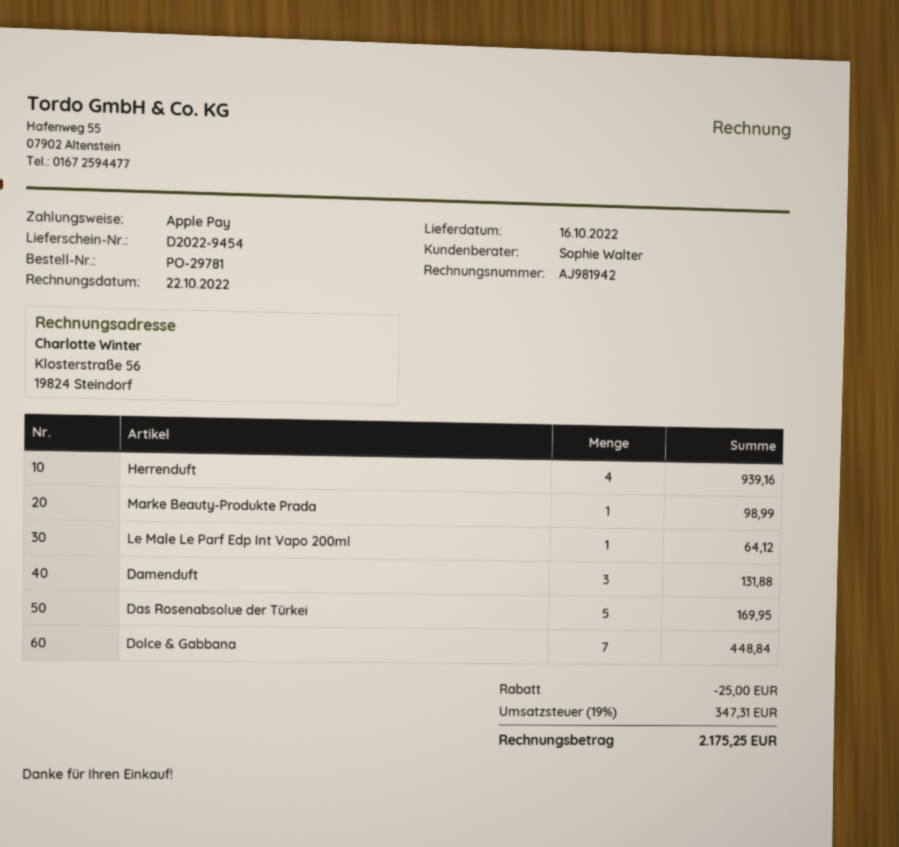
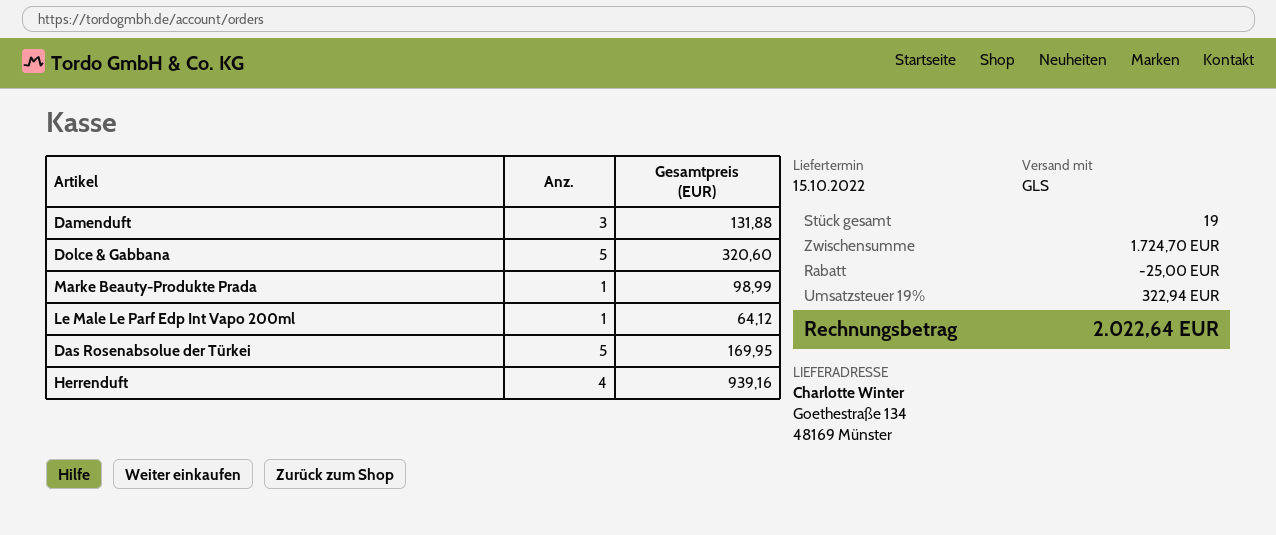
delivery date: 2022-10-16 -> 2022-10-15
Dolce & Gabbana: 7 for 448.84 -> 5 for 320.60
tax: 19% = 347.31 -> 19% = 322.94
total: 2175.25 -> 2022.64

